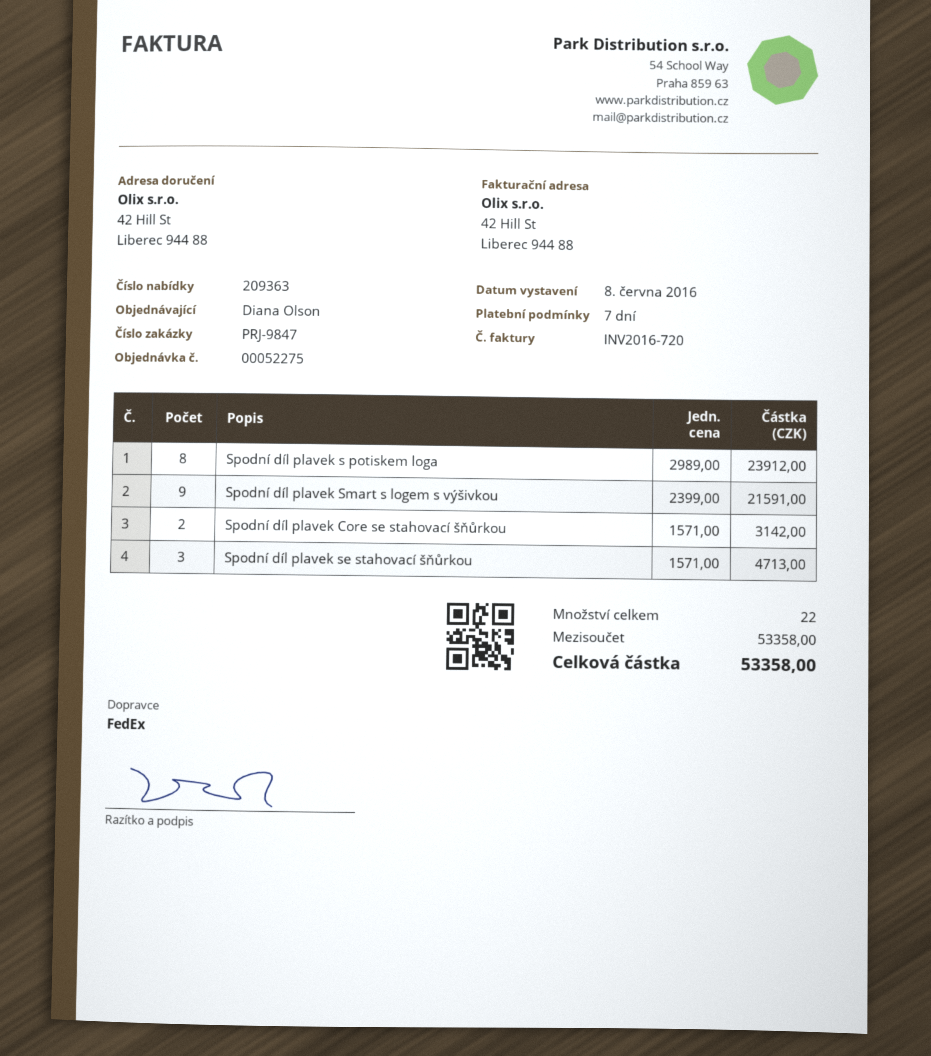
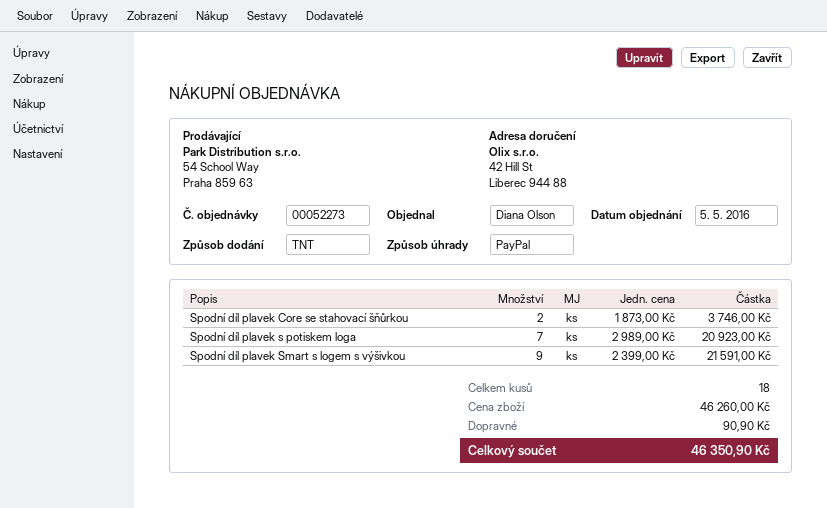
order number: 00052275 -> 00052273
shipping method: FedEx -> TNT
Spodní díl plavek s potiskem loga: 8 x 2989.00 = 23912.00 -> 7 x 2989.00 = 20923.00
Spodní díl plavek Core se stahovací šňůrkou: 2 x 1571.00 = 3142.00 -> 2 x 1873.00 = 3746.00
Spodní díl plavek se stahovací šňůrkou: 3 x 1571.00 = 4713.00 -> none
total quantity: 22 -> 18
subtotal: 53358.00 -> 46260.00
shipping: none -> 90.90
total: 53358.00 -> 46350.90

